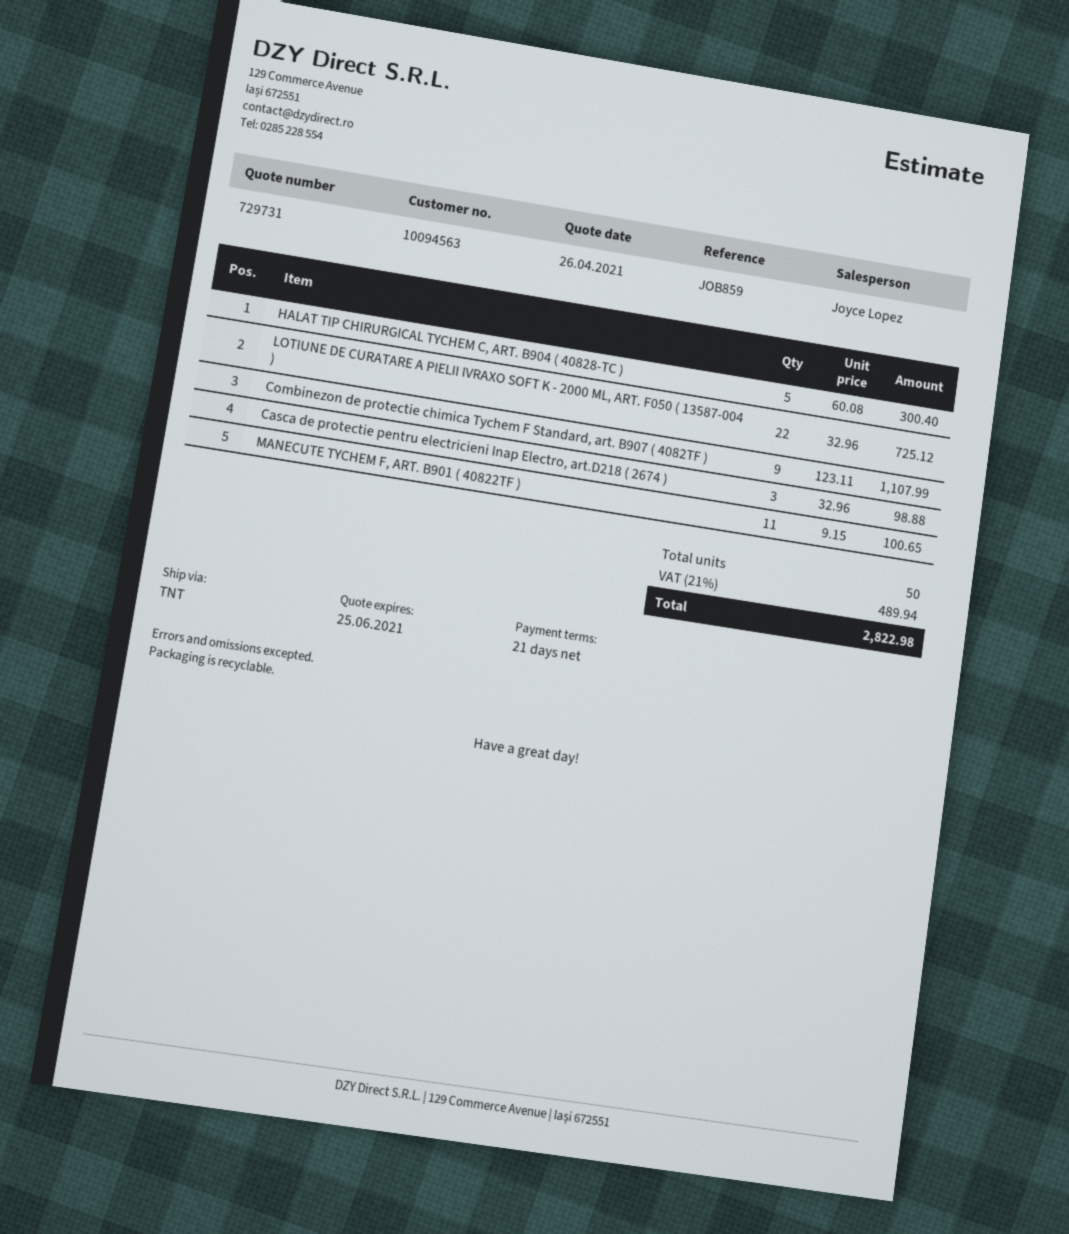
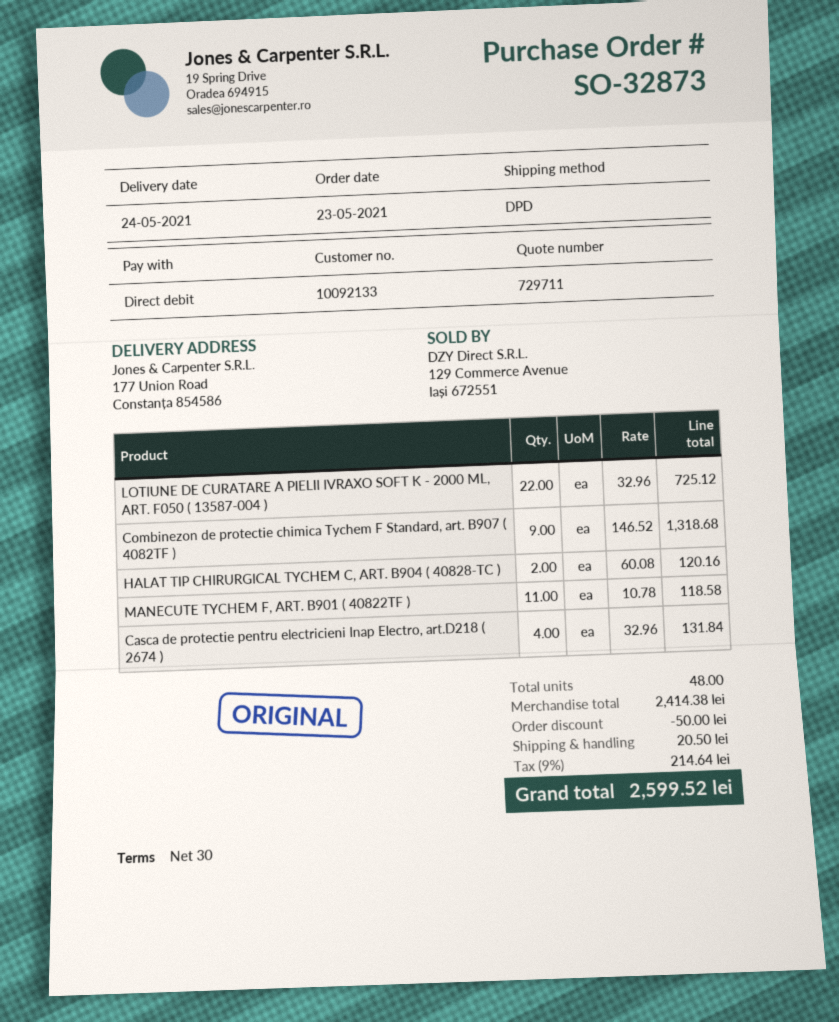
quote number: 729731 -> 729711
payment terms: 21 days -> 30 days
customer number: 10094563 -> 10092133
shipping method: TNT -> DPD
HALAT TIP CHIRURGICAL TYCHEM C, ART. B904 ( 40828-TC ): 5 x 60.08 = 300.40 -> 2 x 60.08 = 120.16
Combinezon de protectie chimica Tychem F Standard, art. B907 ( 4082TF ): 9 x 123.11 = 1107.99 -> 9 x 146.52 = 1318.68
Casca de protectie pentru electricieni Inap Electro, art.D218 ( 2674 ): 3 x 32.96 = 98.88 -> 4 x 32.96 = 131.84
MANECUTE TYCHEM F, ART. B901 ( 40822TF ): 11 x 9.15 = 100.65 -> 11 x 10.78 = 118.58
total quantity: 50 -> 48
discount: none -> 50.00
shipping: none -> 20.50
tax: 21% = 489.94 -> 9% = 214.64
total: 2822.98 -> 2599.52

